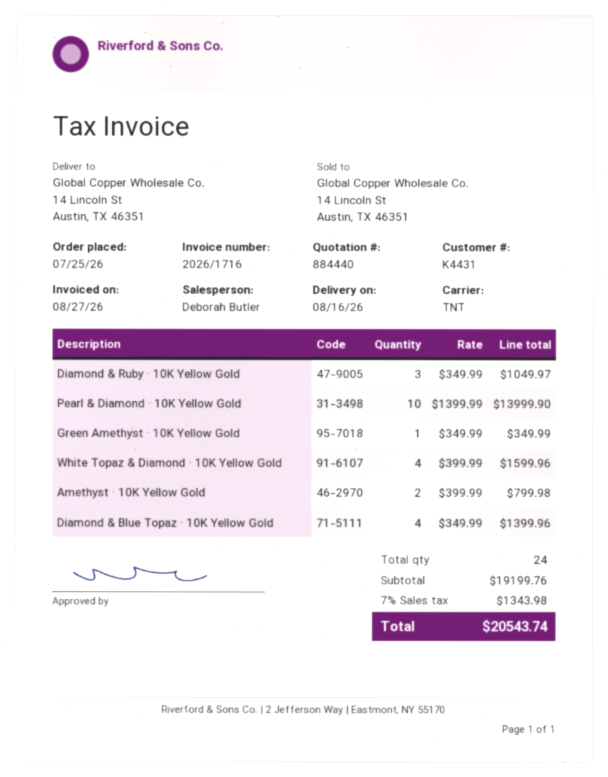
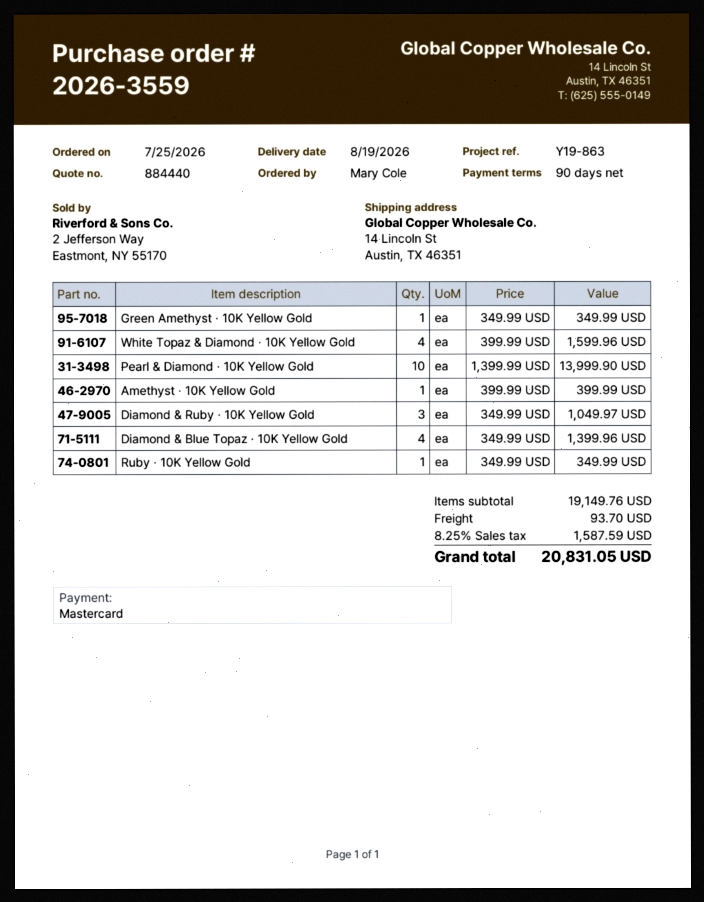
delivery date: 2026-08-16 -> 2026-08-19
Amethyst · 10K Yellow Gold: 2 x 399.99 = 799.98 -> 1 x 399.99 = 399.99
Ruby · 10K Yellow Gold: none -> 1 x 349.99 = 349.99
subtotal: 19199.76 -> 19149.76
shipping: none -> 93.70
tax: 7% = 1343.98 -> 8.25% = 1587.59
total: 20543.74 -> 20831.05

